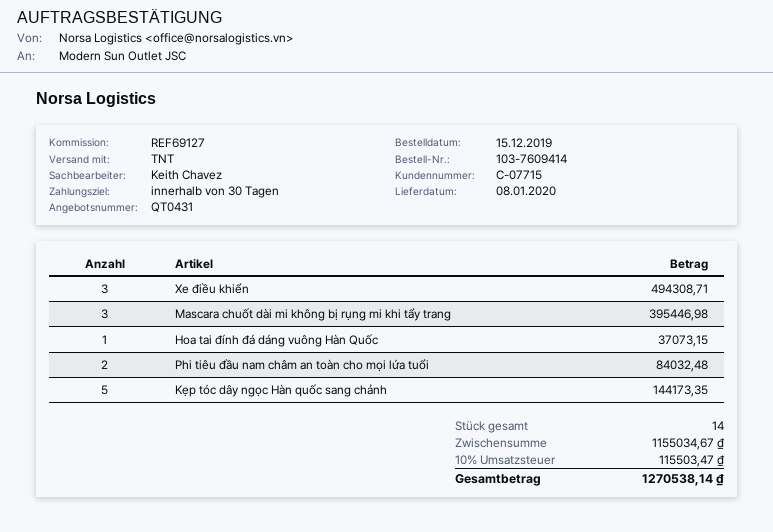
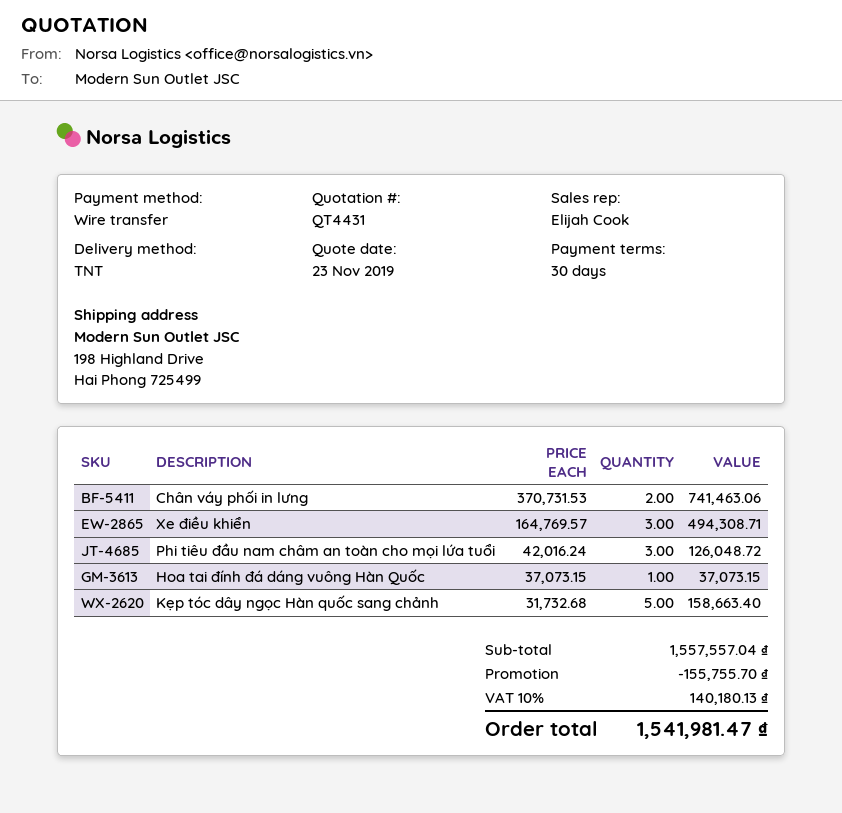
quote number: QT0431 -> QT4431
sales rep: Keith Chavez -> Elijah Cook
Mascara chuốt dài mi không bị rụng mi khi tẩy trang: 3 for 395446.98 -> none
Phi tiêu đầu nam châm an toàn cho mọi lứa tuổi: 2 for 84032.48 -> 3 for 126048.72
Kẹp tóc dây ngọc Hàn quốc sang chảnh: 5 for 144173.35 -> 5 for 158663.40
Chân váy phối in lưng: none -> 2 for 741463.06
subtotal: 1155034.67 -> 1557557.04
discount: none -> 155755.70
tax: 10% = 115503.47 -> 10% = 140180.13
total: 1270538.14 -> 1541981.47

